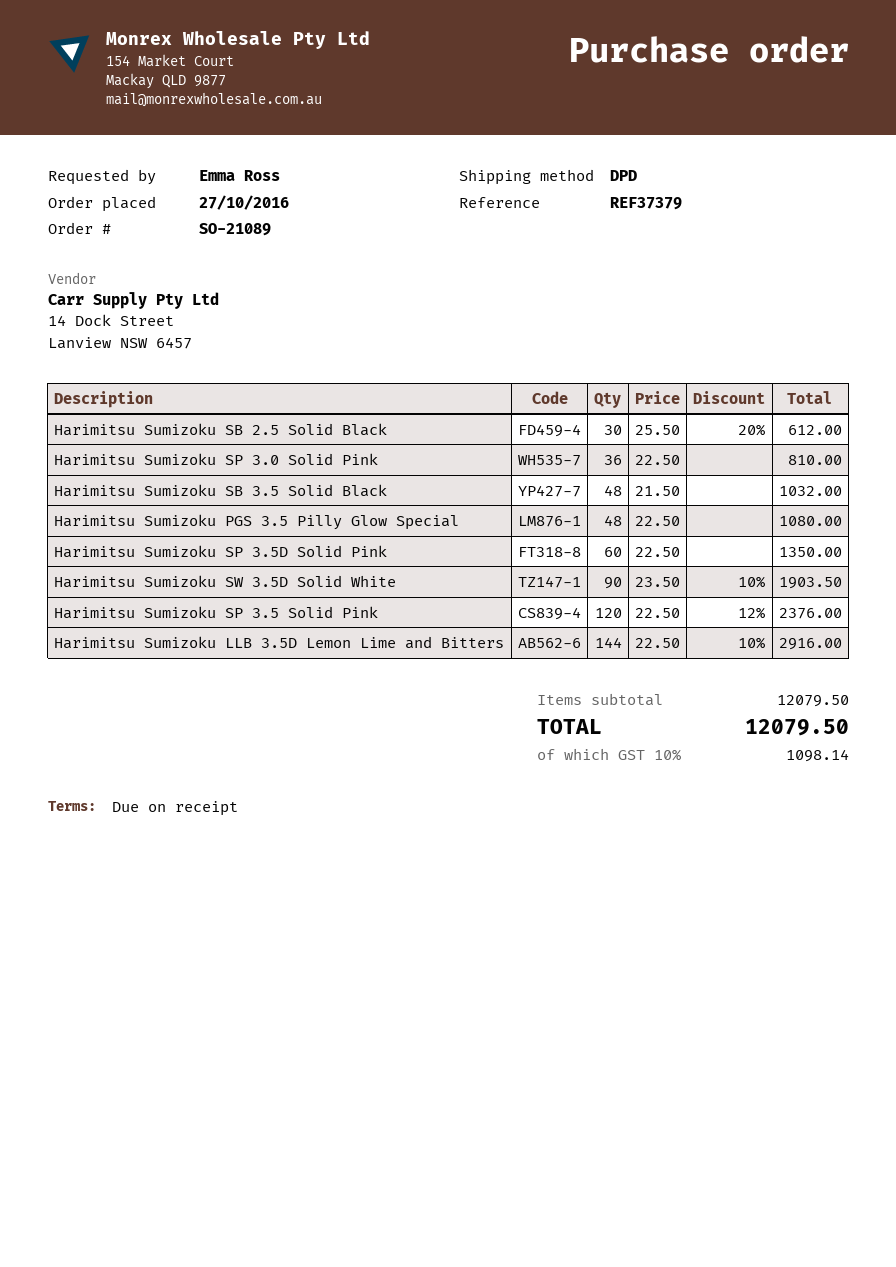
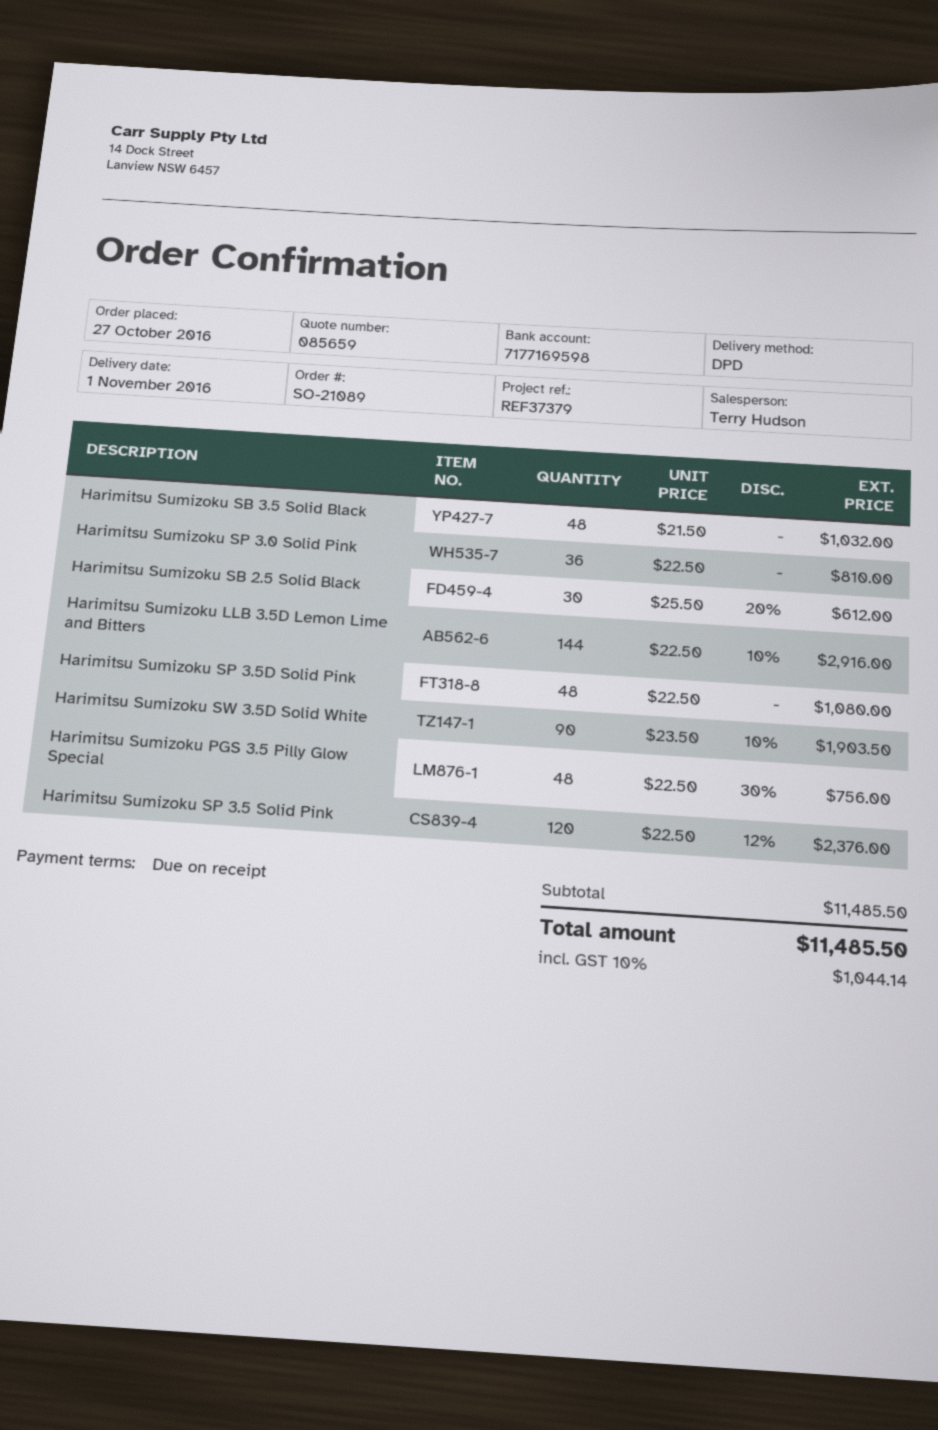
Harimitsu Sumizoku PGS 3.5 Pilly Glow Special: 48 x 22.50 = 1080.00 -> 48 x 22.50 - 30% = 756.00
Harimitsu Sumizoku SP 3.5D Solid Pink: 60 x 22.50 = 1350.00 -> 48 x 22.50 = 1080.00
subtotal: 12079.50 -> 11485.50
tax: 10% = 1098.14 -> 10% = 1044.14
total: 12079.50 -> 11485.50

